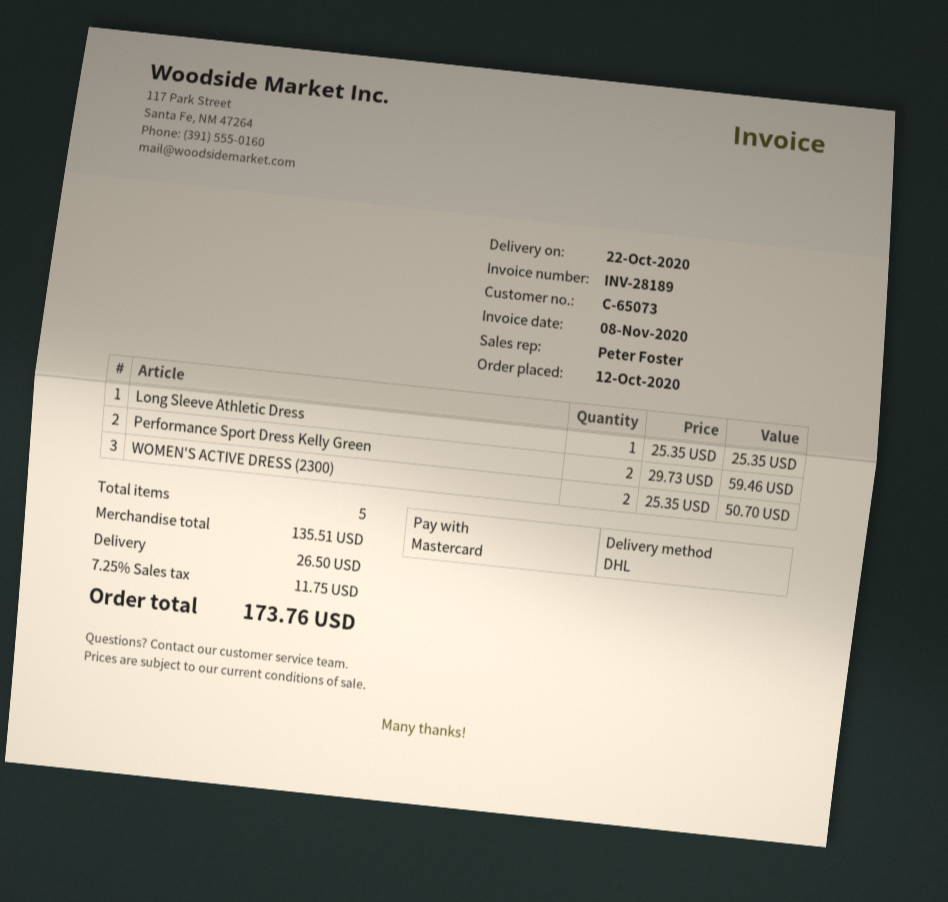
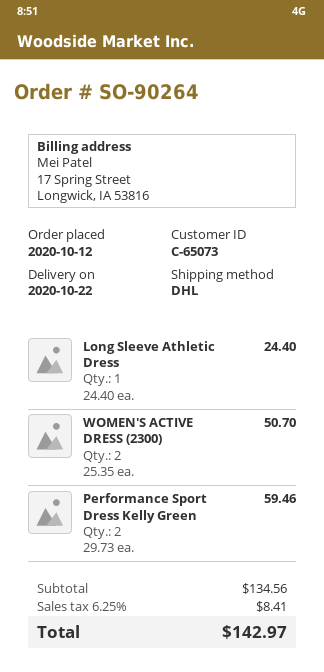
Long Sleeve Athletic Dress: 1 x 25.35 = 25.35 -> 1 x 24.40 = 24.40
subtotal: 135.51 -> 134.56
shipping: 26.50 -> none
tax: 7.25% = 11.75 -> 6.25% = 8.41
total: 173.76 -> 142.97

